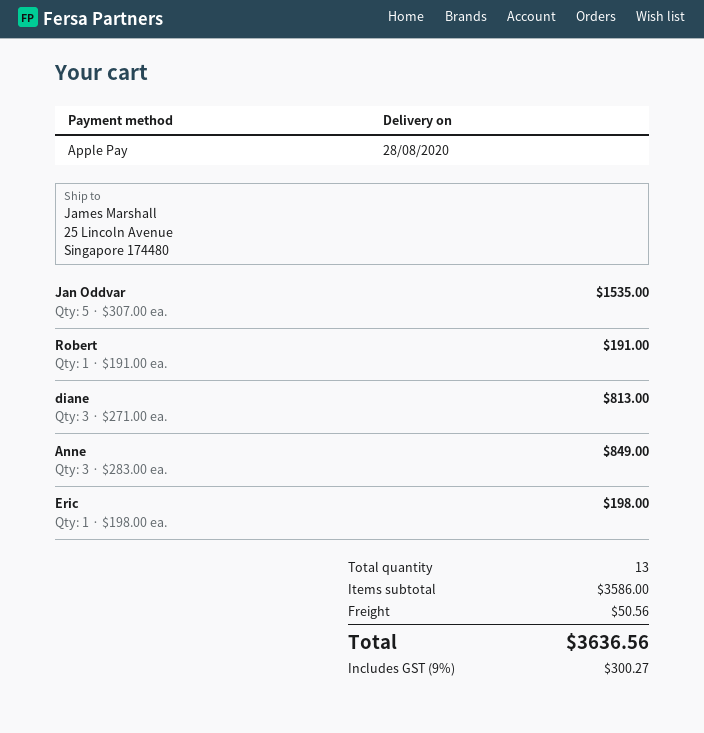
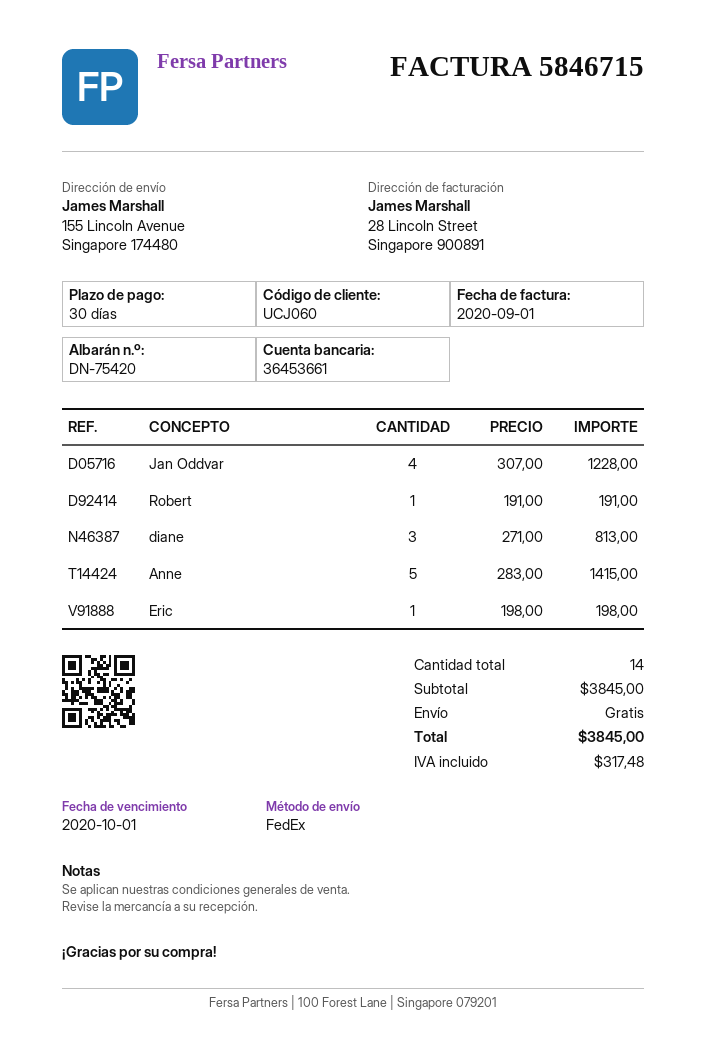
ship to: 25 Lincoln Avenue, Singapore 174480 -> 155 Lincoln Avenue, Singapore 174480
Jan Oddvar: 5 x 307.00 = 1535.00 -> 4 x 307.00 = 1228.00
Anne: 3 x 283.00 = 849.00 -> 5 x 283.00 = 1415.00
total quantity: 13 -> 14
subtotal: 3586.00 -> 3845.00
shipping: 50.56 -> 0.00
tax: 300.27 -> 317.48
total: 3636.56 -> 3845.00

